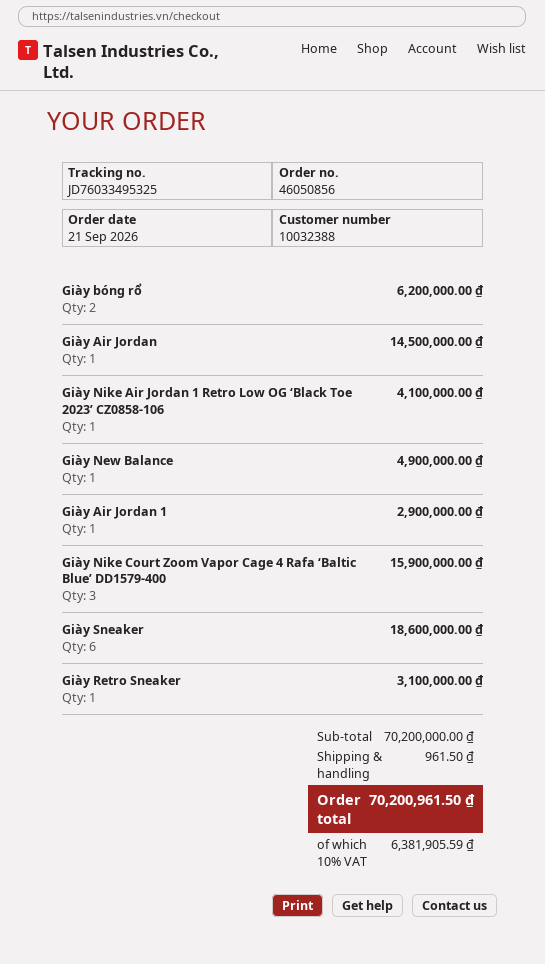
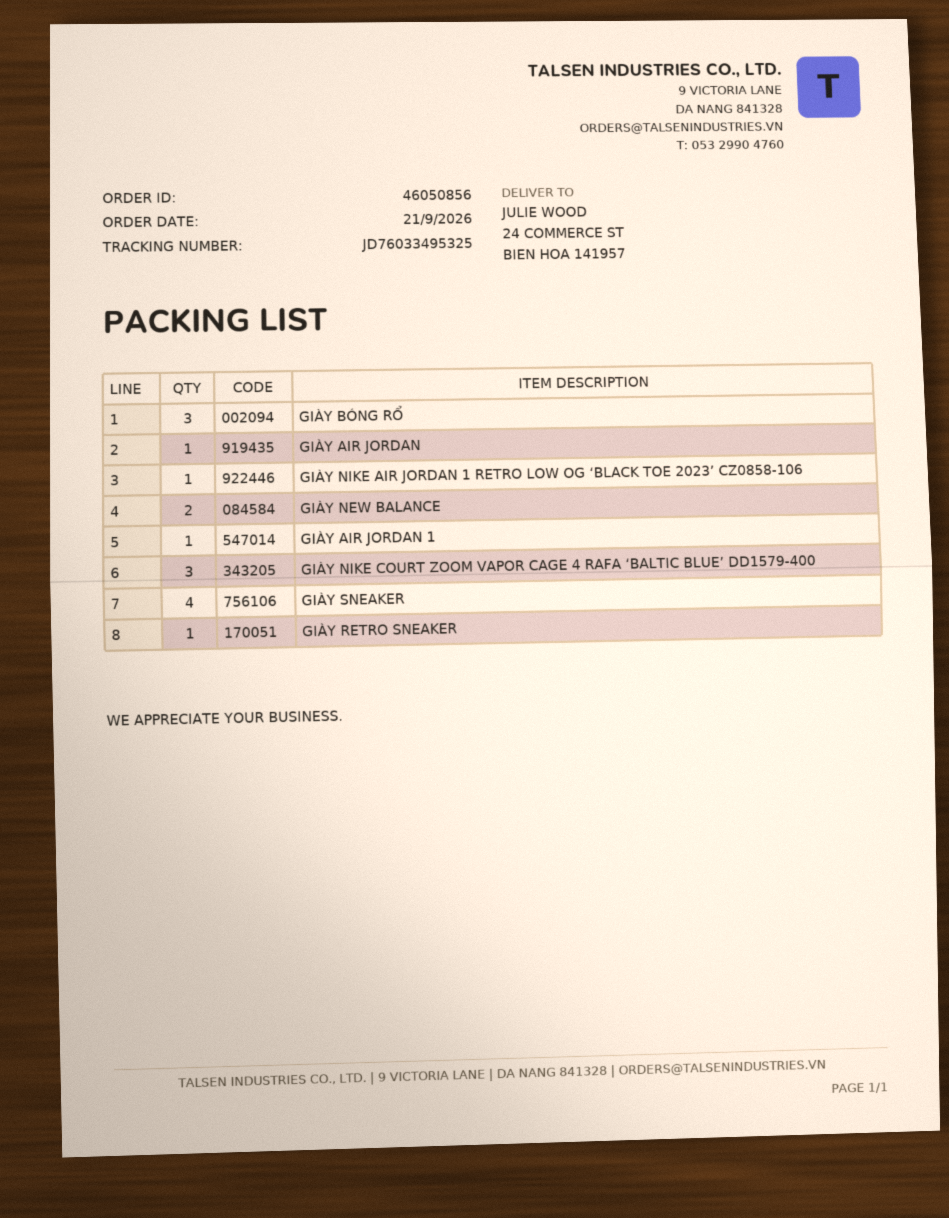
Giày bóng rổ: 2 -> 3
Giày New Balance: 1 -> 2
Giày Sneaker: 6 -> 4

